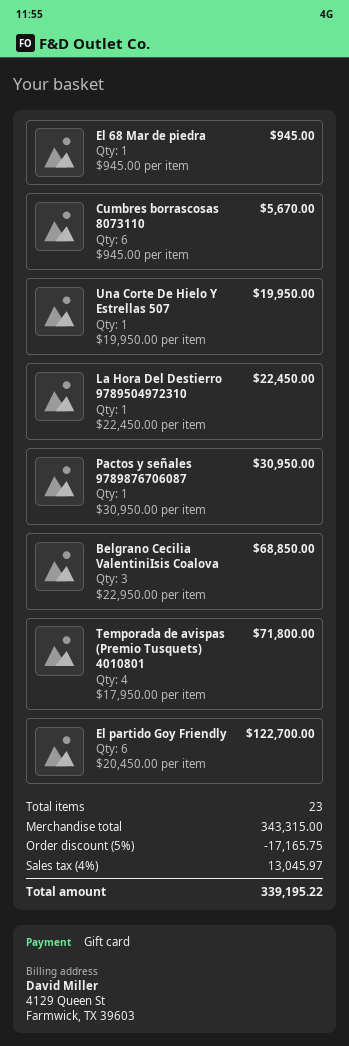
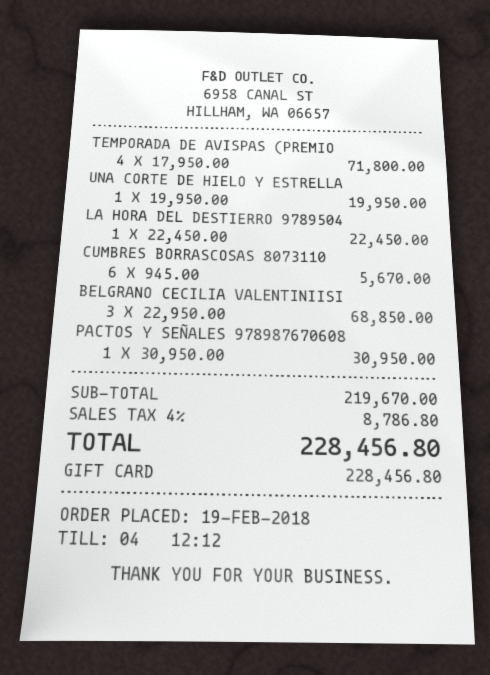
El 68 Mar de piedra: 1 x 945.00 = 945.00 -> none
El partido Goy Friendly: 6 x 20450.00 = 122700.00 -> none
subtotal: 343315.00 -> 219670.00
discount: 5% = 17165.75 -> none
tax: 4% = 13045.97 -> 4% = 8786.80
total: 339195.22 -> 228456.80

